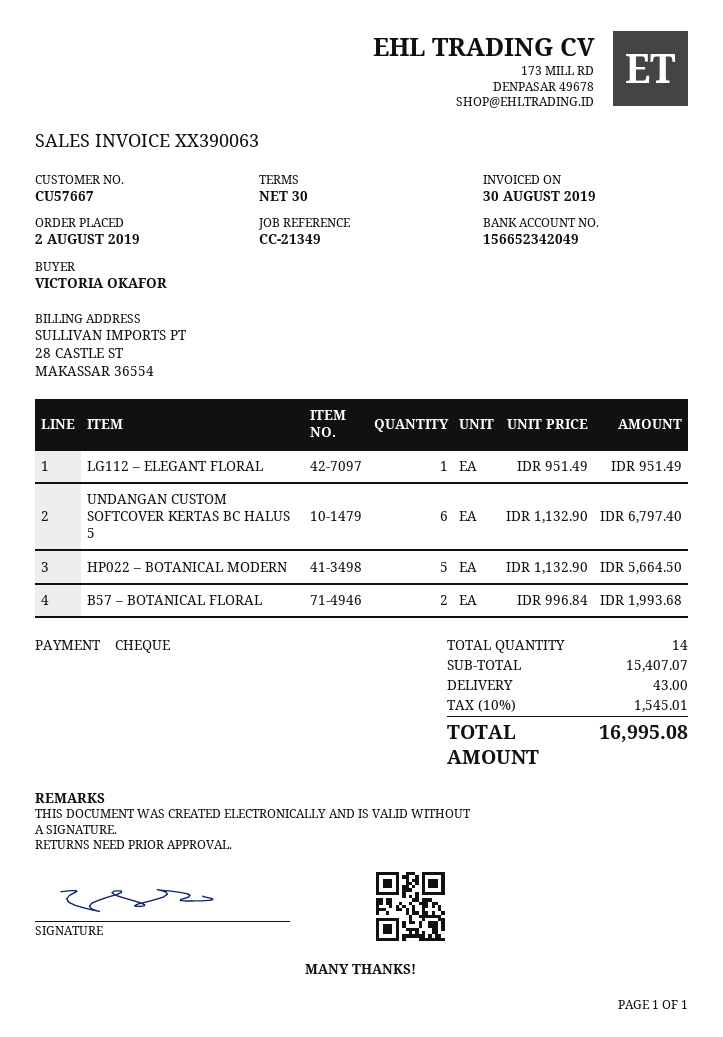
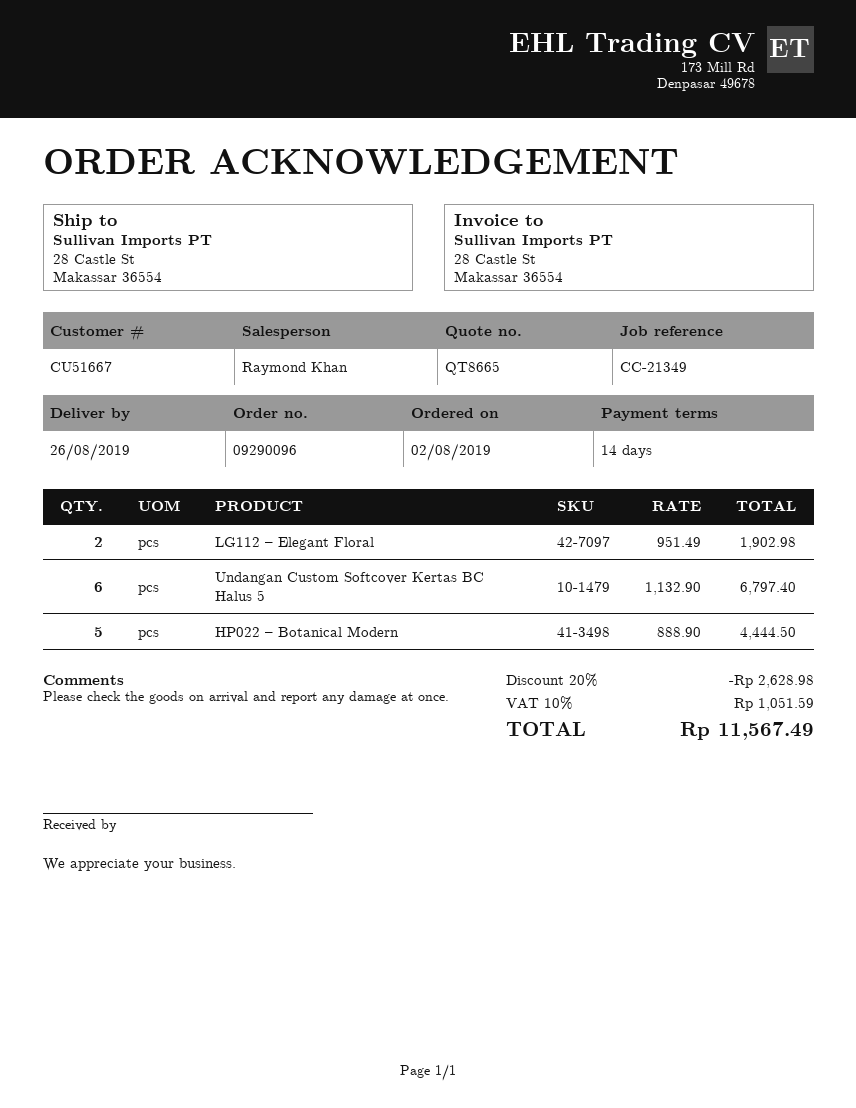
payment terms: 30 days -> 14 days
customer number: CU57667 -> CU51667
LG112 – ELEGANT FLORAL: 1 x 951.49 = 951.49 -> 2 x 951.49 = 1902.98
HP022 – BOTANICAL MODERN: 5 x 1132.90 = 5664.50 -> 5 x 888.90 = 4444.50
B57 – BOTANICAL FLORAL: 2 x 996.84 = 1993.68 -> none
discount: none -> 20% = 2628.98
shipping: 43.00 -> none
tax: 10% = 1545.01 -> 10% = 1051.59
total: 16995.08 -> 11567.49

